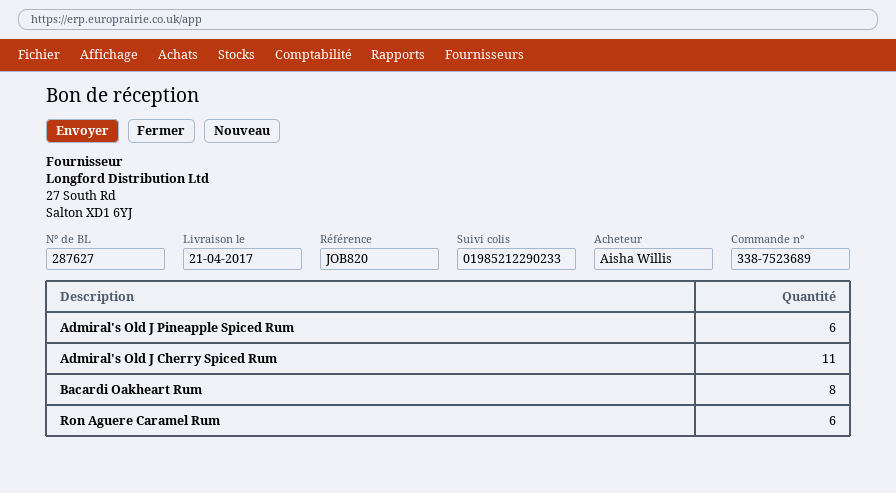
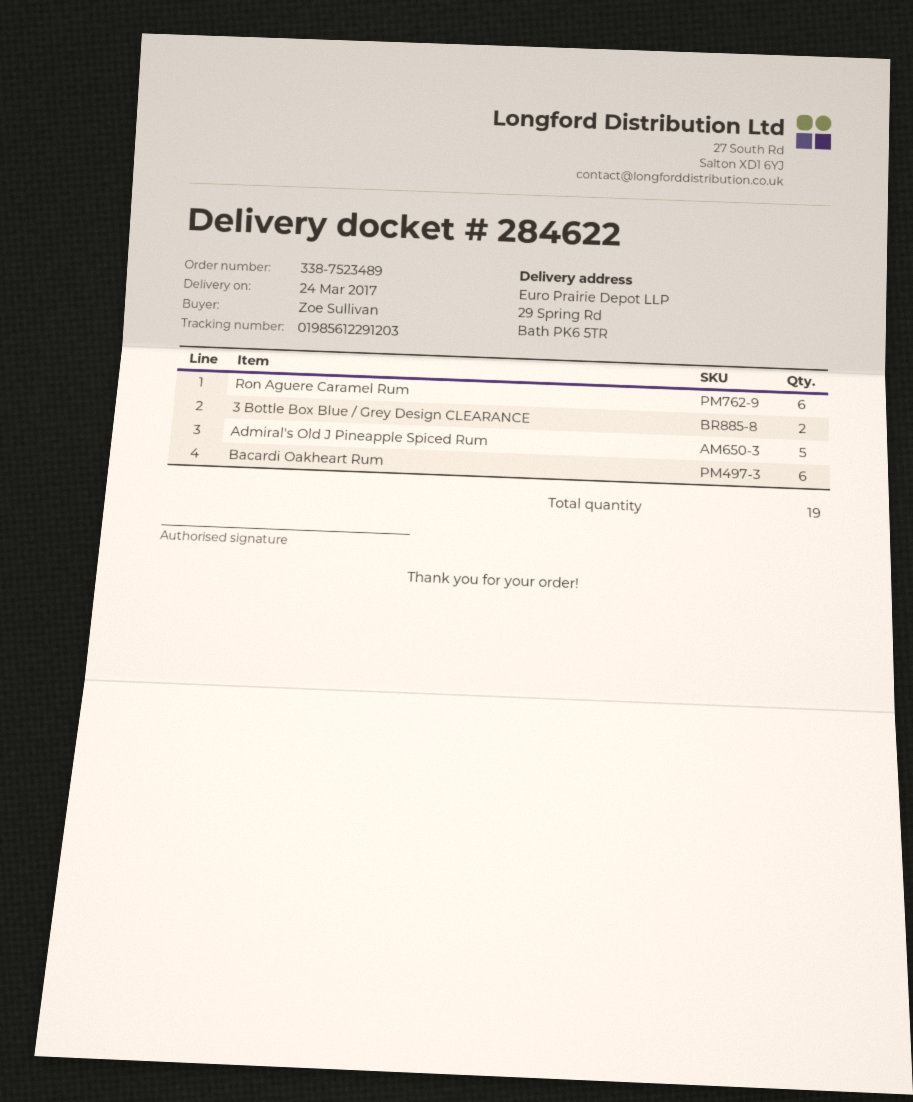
order number: 338-7523689 -> 338-7523489
delivery note number: 287627 -> 284622
delivery date: 2017-04-21 -> 2017-03-24
ordered by: Aisha Willis -> Zoe Sullivan
tracking number: 01985212290233 -> 01985612291203
Admiral's Old J Pineapple Spiced Rum: 6 -> 5
Admiral's Old J Cherry Spiced Rum: 11 -> none
Bacardi Oakheart Rum: 8 -> 6
3 Bottle Box Blue / Grey Design CLEARANCE: none -> 2

